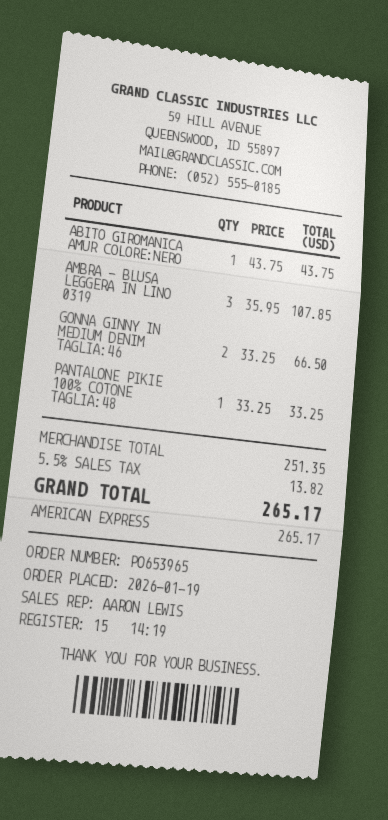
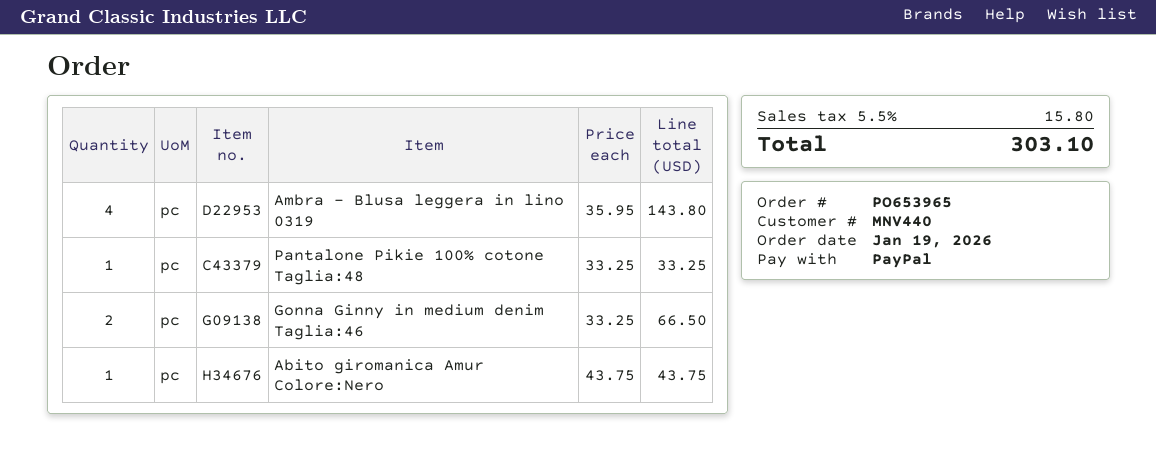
payment method: American Express -> PayPal
AMBRA - BLUSA LEGGERA IN LINO 0319: 3 x 35.95 = 107.85 -> 4 x 35.95 = 143.80
tax: 5.5% = 13.82 -> 5.5% = 15.80
total: 265.17 -> 303.10

